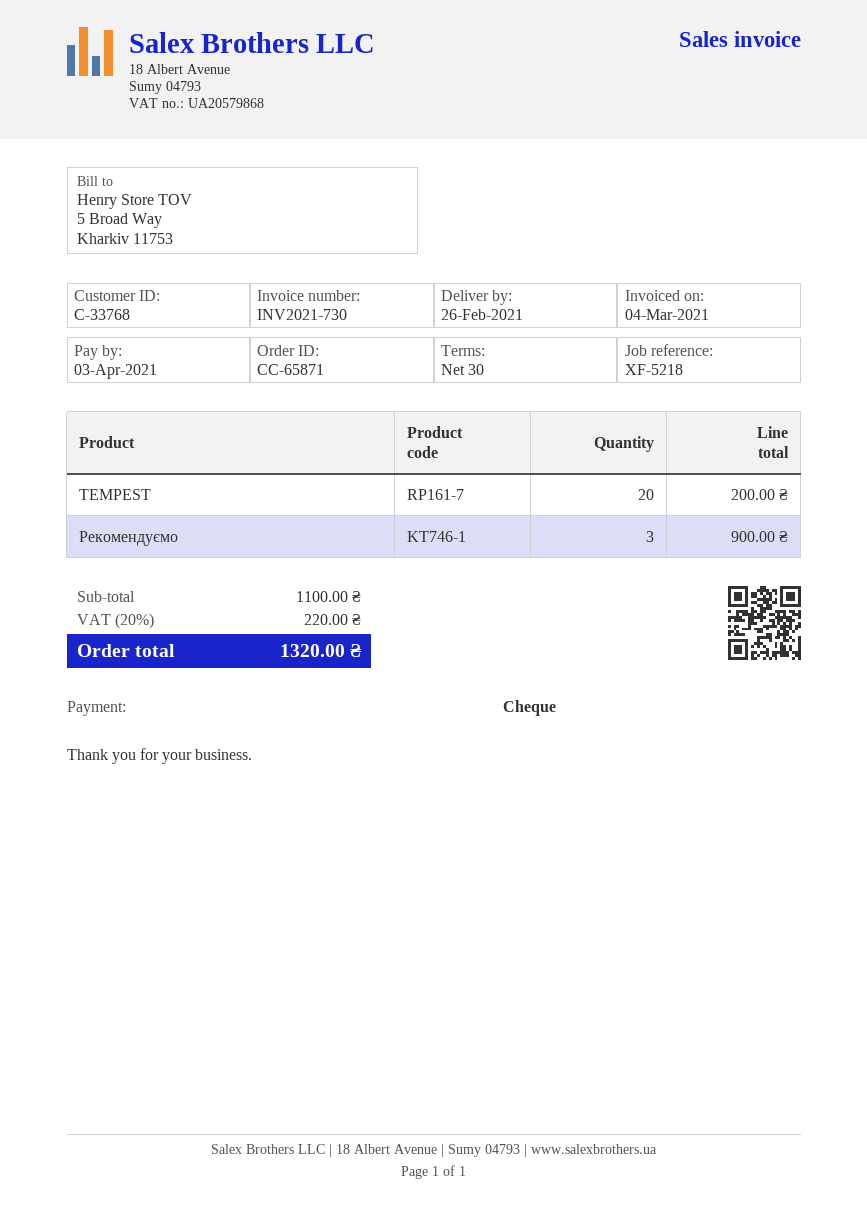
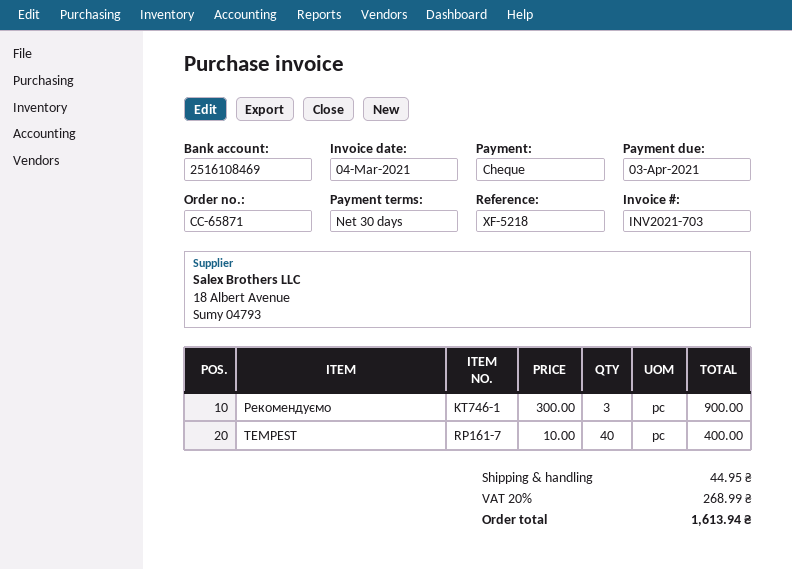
invoice number: INV2021-730 -> INV2021-703
TEMPEST: 20 for 200.00 -> 40 for 400.00
shipping: none -> 44.95
tax: 20% = 220.00 -> 20% = 268.99
total: 1320.00 -> 1613.94

